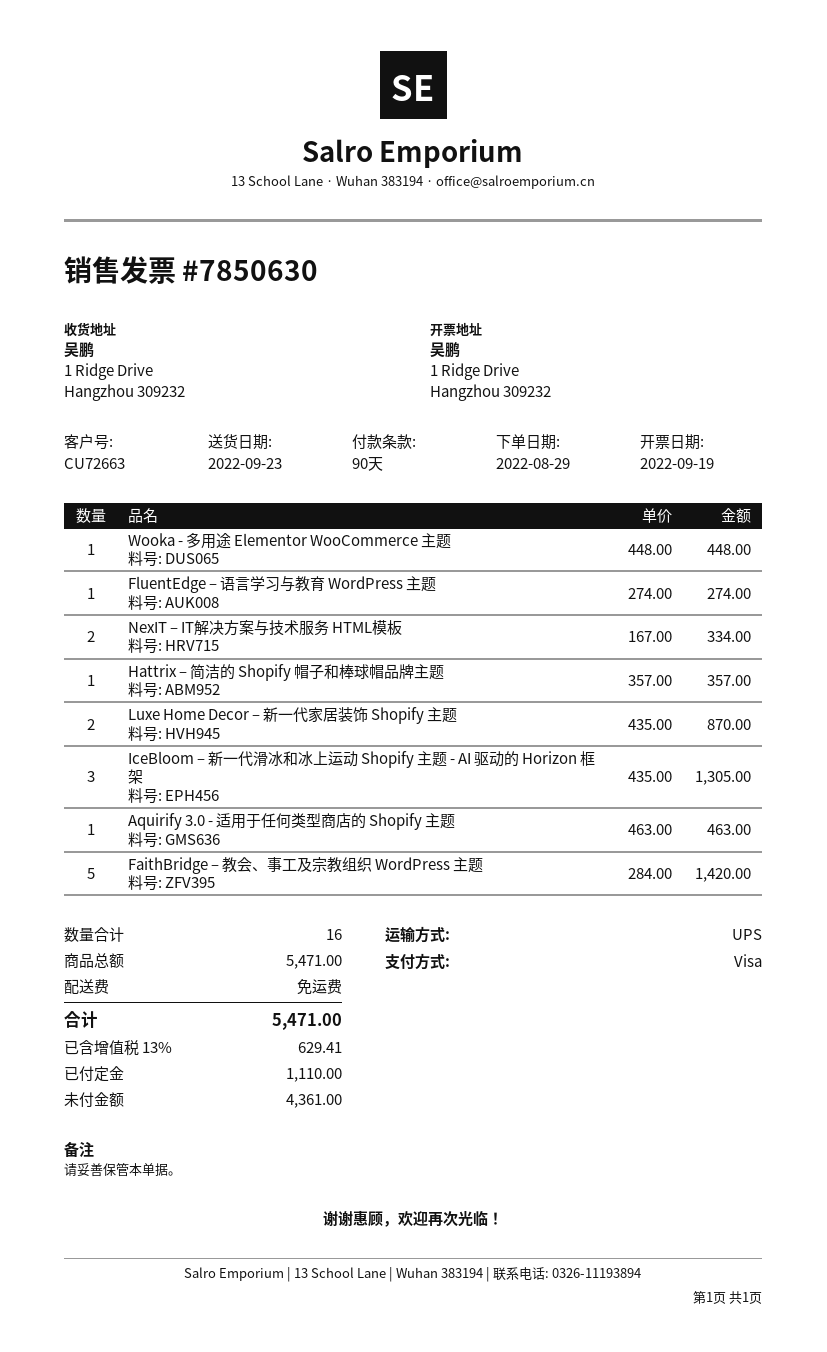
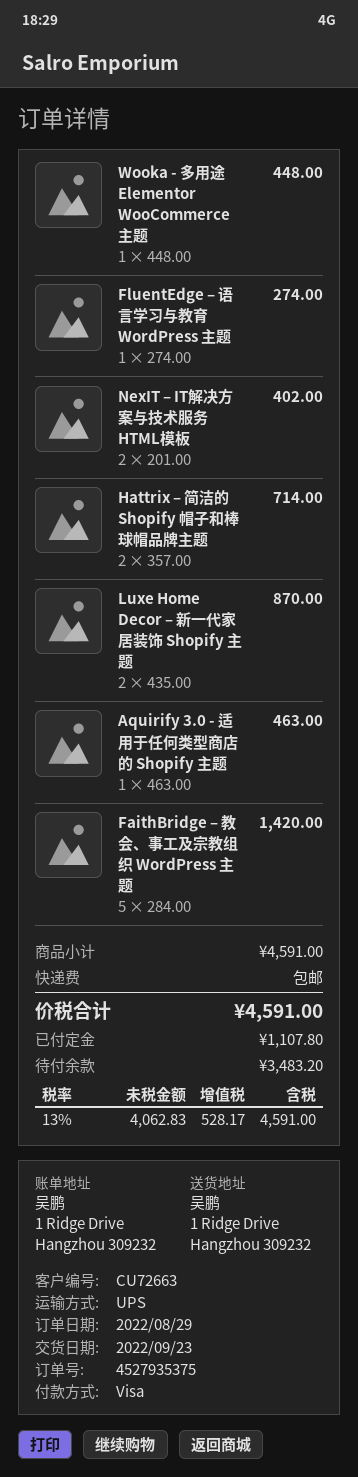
NexIT – IT解决方案与技术服务 HTML模板: 2 x 167.00 = 334.00 -> 2 x 201.00 = 402.00
Hattrix – 简洁的 Shopify 帽子和棒球帽品牌主题: 1 x 357.00 = 357.00 -> 2 x 357.00 = 714.00
IceBloom – 新一代滑冰和冰上运动 Shopify 主题 - AI 驱动的 Horizon 框架: 3 x 435.00 = 1305.00 -> none
subtotal: 5471.00 -> 4591.00
tax: 13% = 629.41 -> 13% = 528.17
total: 5471.00 -> 4591.00
deposit: 1110.00 -> 1107.80
balance: 4361.00 -> 3483.20

